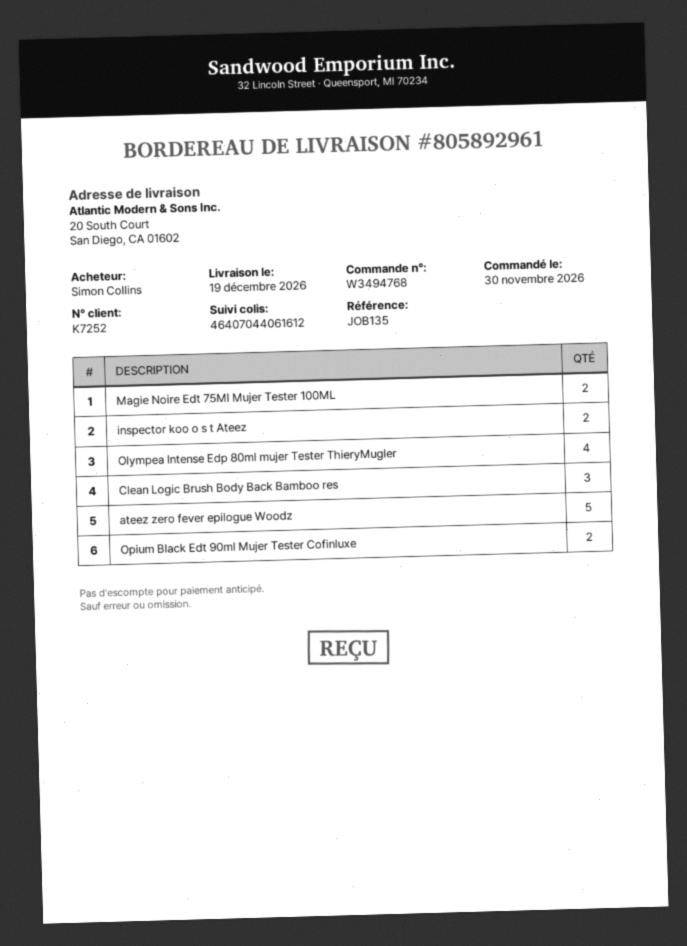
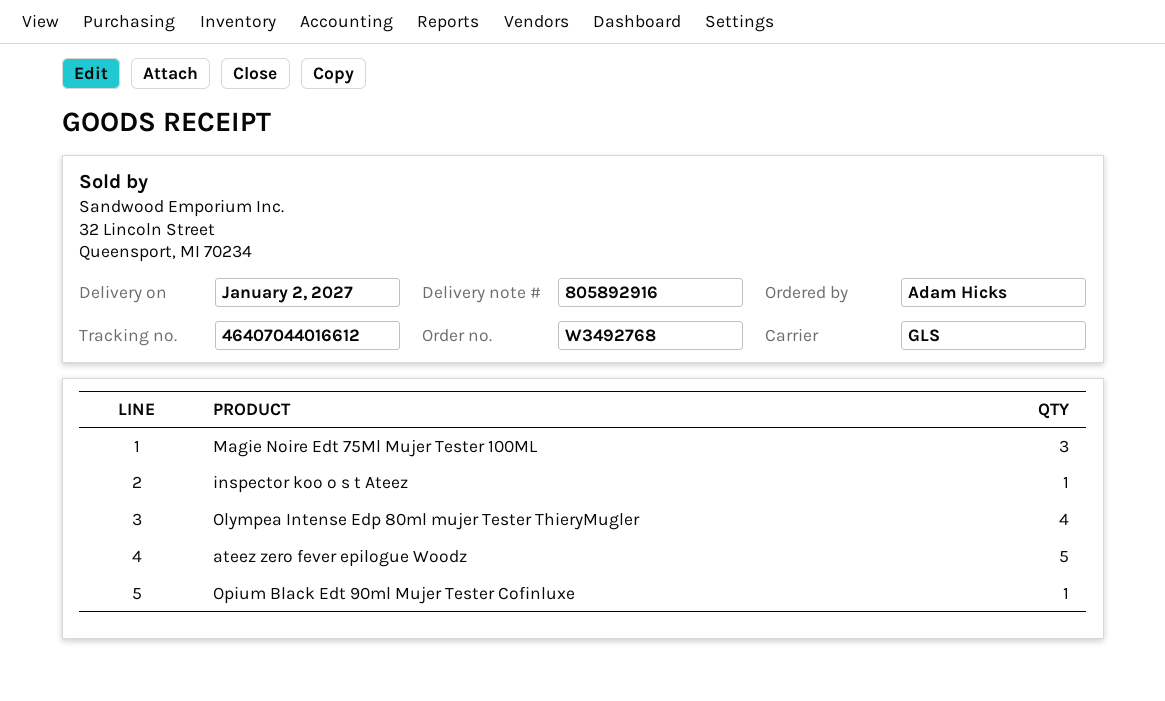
order number: W3494768 -> W3492768
delivery note number: 805892961 -> 805892916
delivery date: 2026-12-19 -> 2027-01-02
ordered by: Simon Collins -> Adam Hicks
tracking number: 46407044061612 -> 46407044016612
Magie Noire Edt 75Ml Mujer Tester 100ML: 2 -> 3
inspector koo o s t Ateez: 2 -> 1
Clean Logic Brush Body Back Bamboo res: 3 -> none
Opium Black Edt 90ml Mujer Tester Cofinluxe: 2 -> 1

